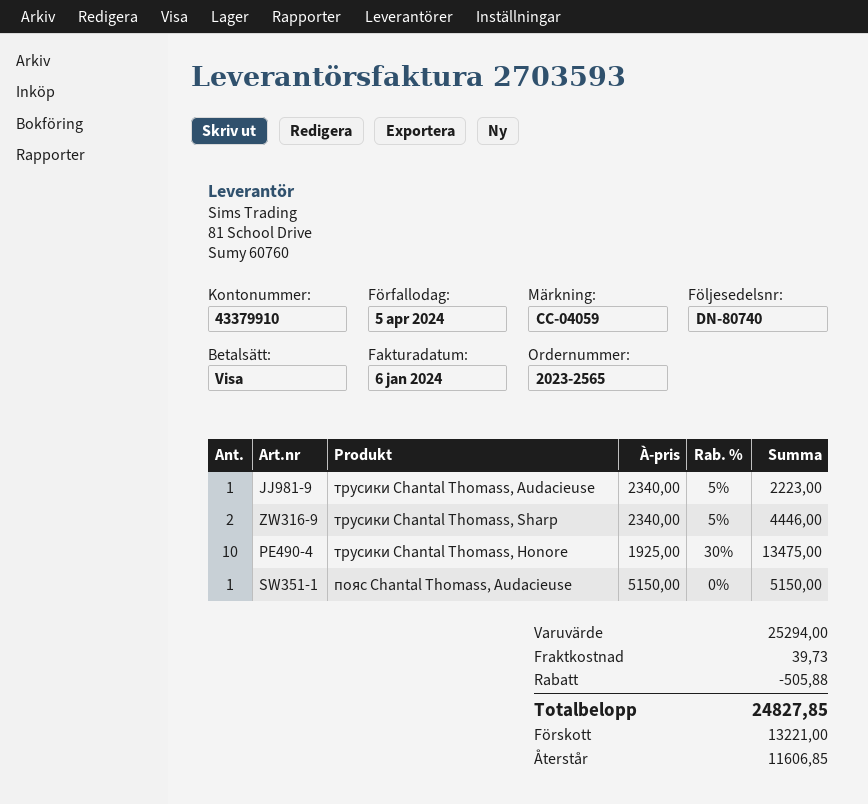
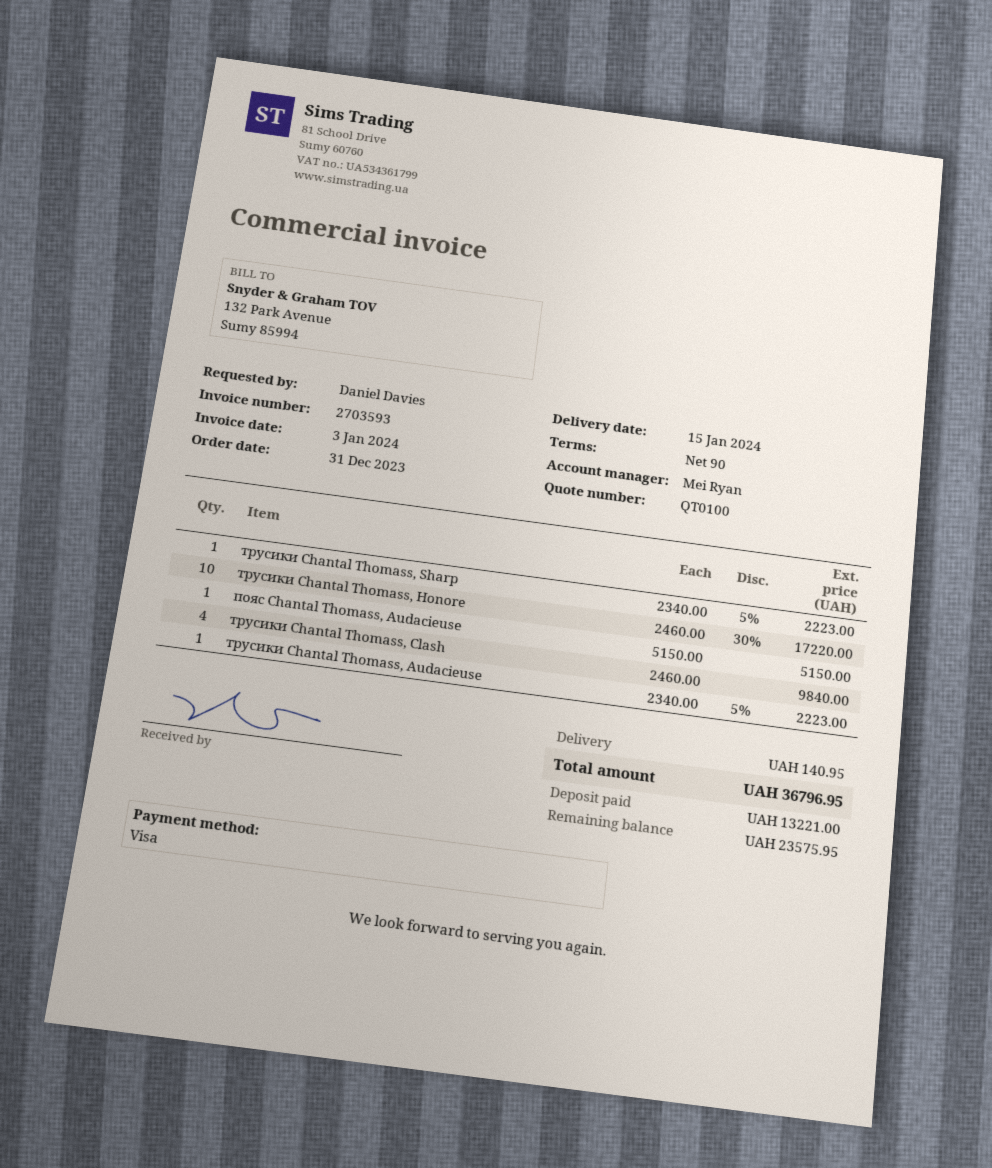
invoice date: 2024-01-06 -> 2024-01-03
трусики Chantal Thomass, Sharp: 2 x 2340.00 - 5% = 4446.00 -> 1 x 2340.00 - 5% = 2223.00
трусики Chantal Thomass, Honore: 10 x 1925.00 - 30% = 13475.00 -> 10 x 2460.00 - 30% = 17220.00
трусики Chantal Thomass, Clash: none -> 4 x 2460.00 = 9840.00
discount: 505.88 -> none
shipping: 39.73 -> 140.95
total: 24827.85 -> 36796.95
balance: 11606.85 -> 23575.95

